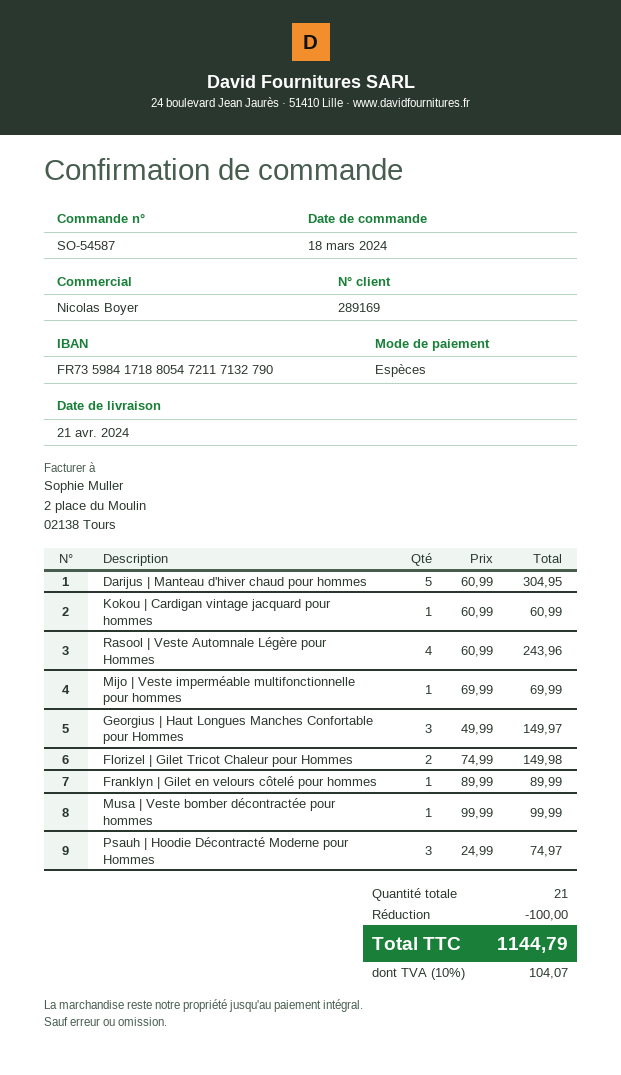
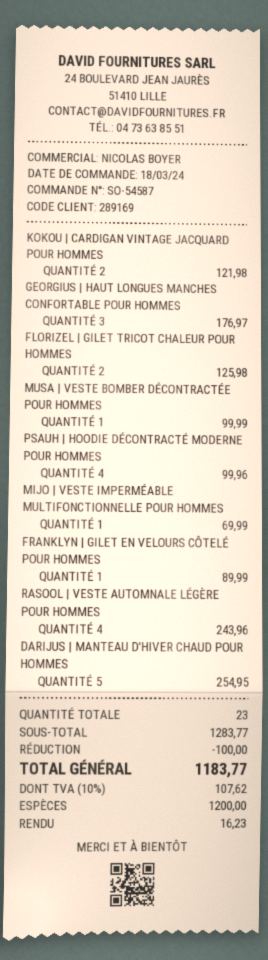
Darijus | Manteau d'hiver chaud pour hommes: 5 for 304.95 -> 5 for 254.95
Kokou | Cardigan vintage jacquard pour hommes: 1 for 60.99 -> 2 for 121.98
Georgius | Haut Longues Manches Confortable pour Hommes: 3 for 149.97 -> 3 for 176.97
Florizel | Gilet Tricot Chaleur pour Hommes: 2 for 149.98 -> 2 for 125.98
Psauh | Hoodie Décontracté Moderne pour Hommes: 3 for 74.97 -> 4 for 99.96
total quantity: 21 -> 23
tax: 10% = 104.07 -> 10% = 107.62
total: 1144.79 -> 1183.77

